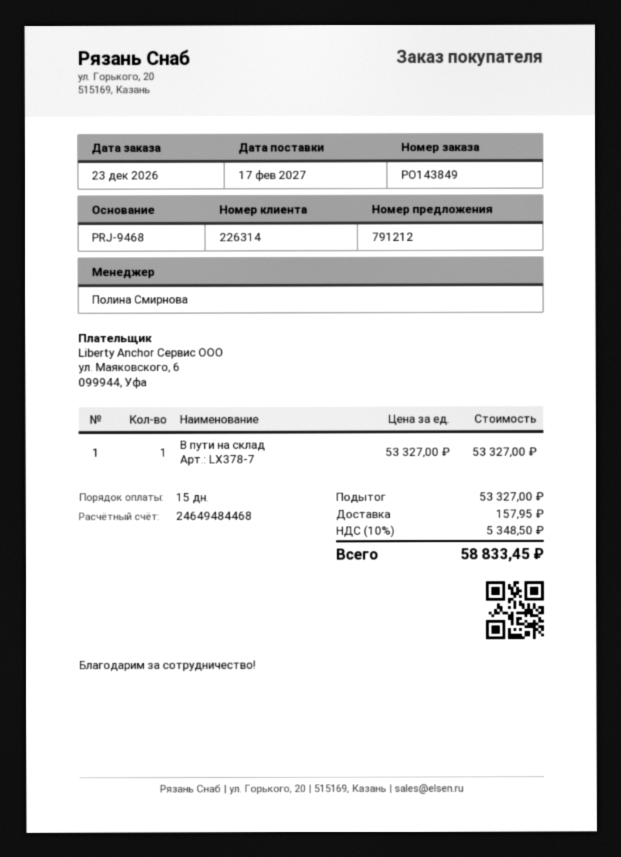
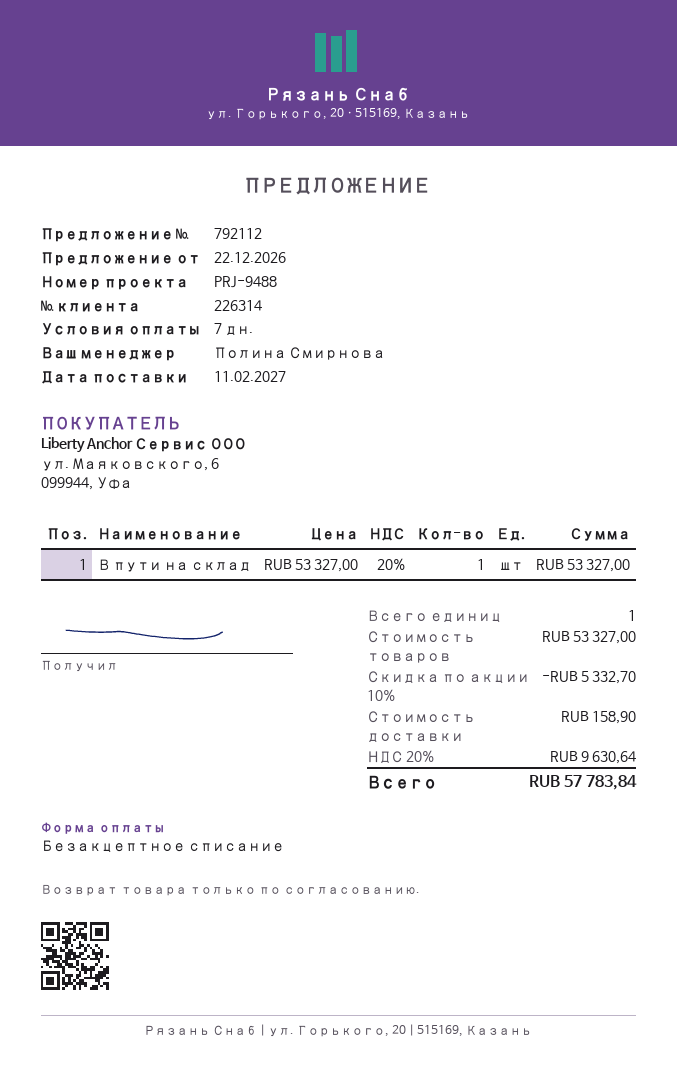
quote number: 791212 -> 792112
delivery date: 2027-02-17 -> 2027-02-11
payment terms: 15 days -> 7 days
reference: PRJ-9468 -> PRJ-9488
discount: none -> 10% = 5332.70
shipping: 157.95 -> 158.90
tax: 10% = 5348.50 -> 20% = 9630.64
total: 58833.45 -> 57783.84

